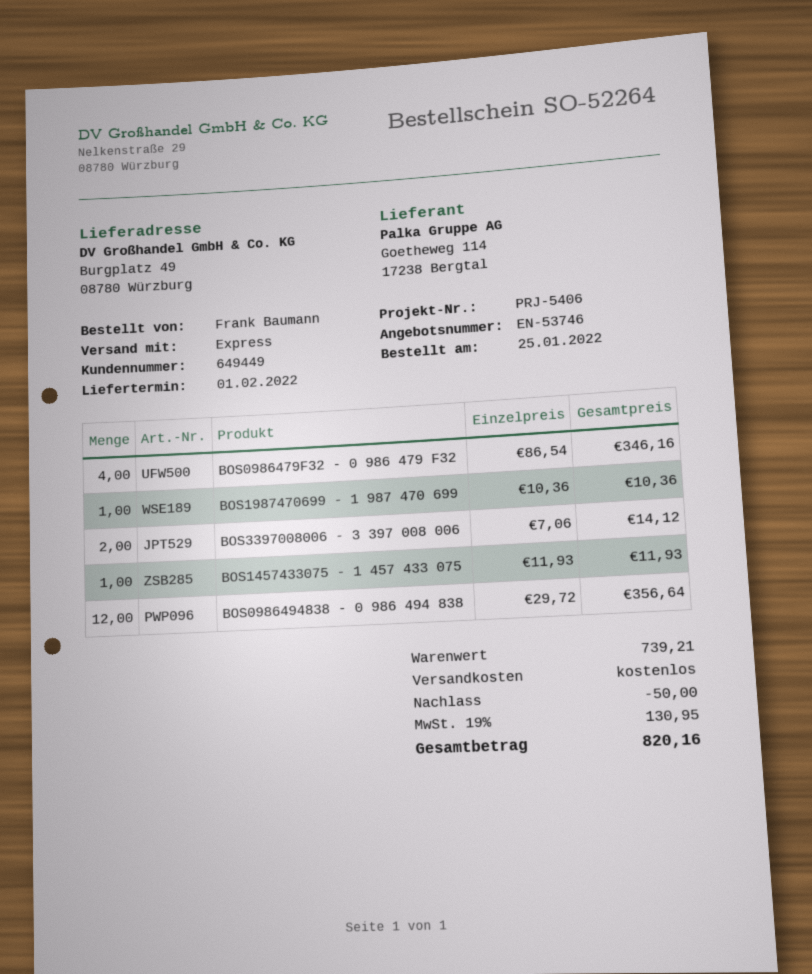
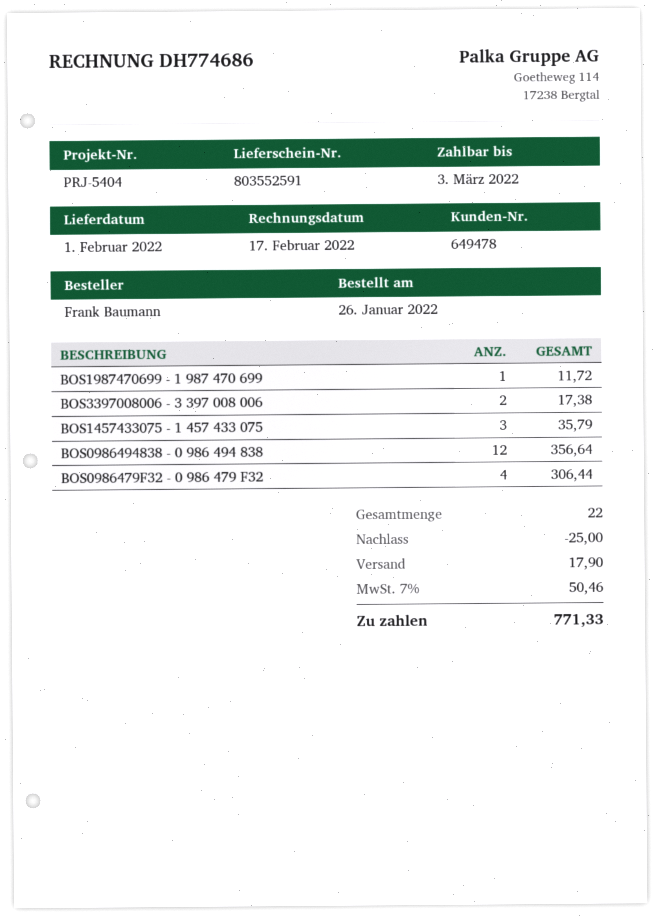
order date: 2022-01-25 -> 2022-01-26
customer number: 649449 -> 649478
reference: PRJ-5406 -> PRJ-5404
BOS0986479F32 - 0 986 479 F32: 4 for 346.16 -> 4 for 306.44
BOS1987470699 - 1 987 470 699: 1 for 10.36 -> 1 for 11.72
BOS3397008006 - 3 397 008 006: 2 for 14.12 -> 2 for 17.38
BOS1457433075 - 1 457 433 075: 1 for 11.93 -> 3 for 35.79
discount: 50.00 -> 25.00
shipping: 0.00 -> 17.90
tax: 19% = 130.95 -> 7% = 50.46
total: 820.16 -> 771.33

